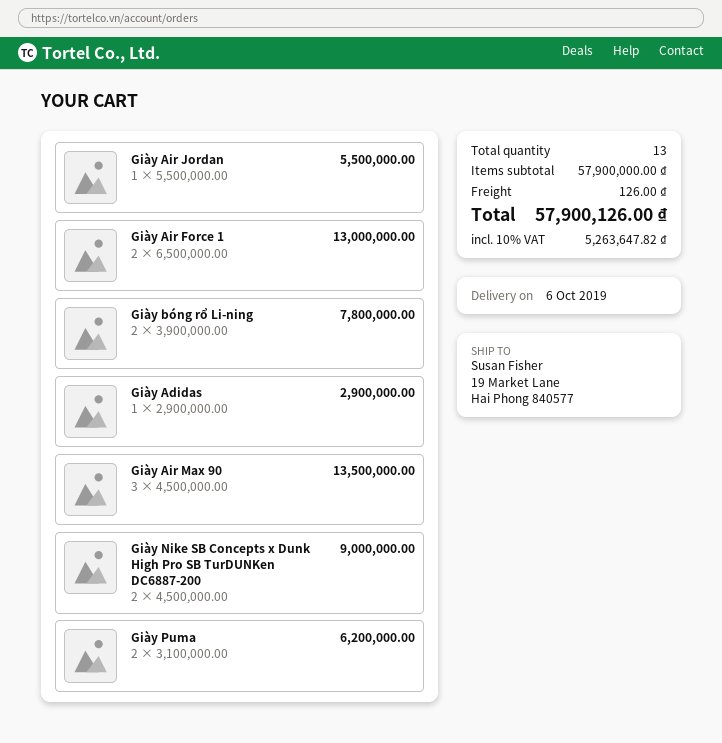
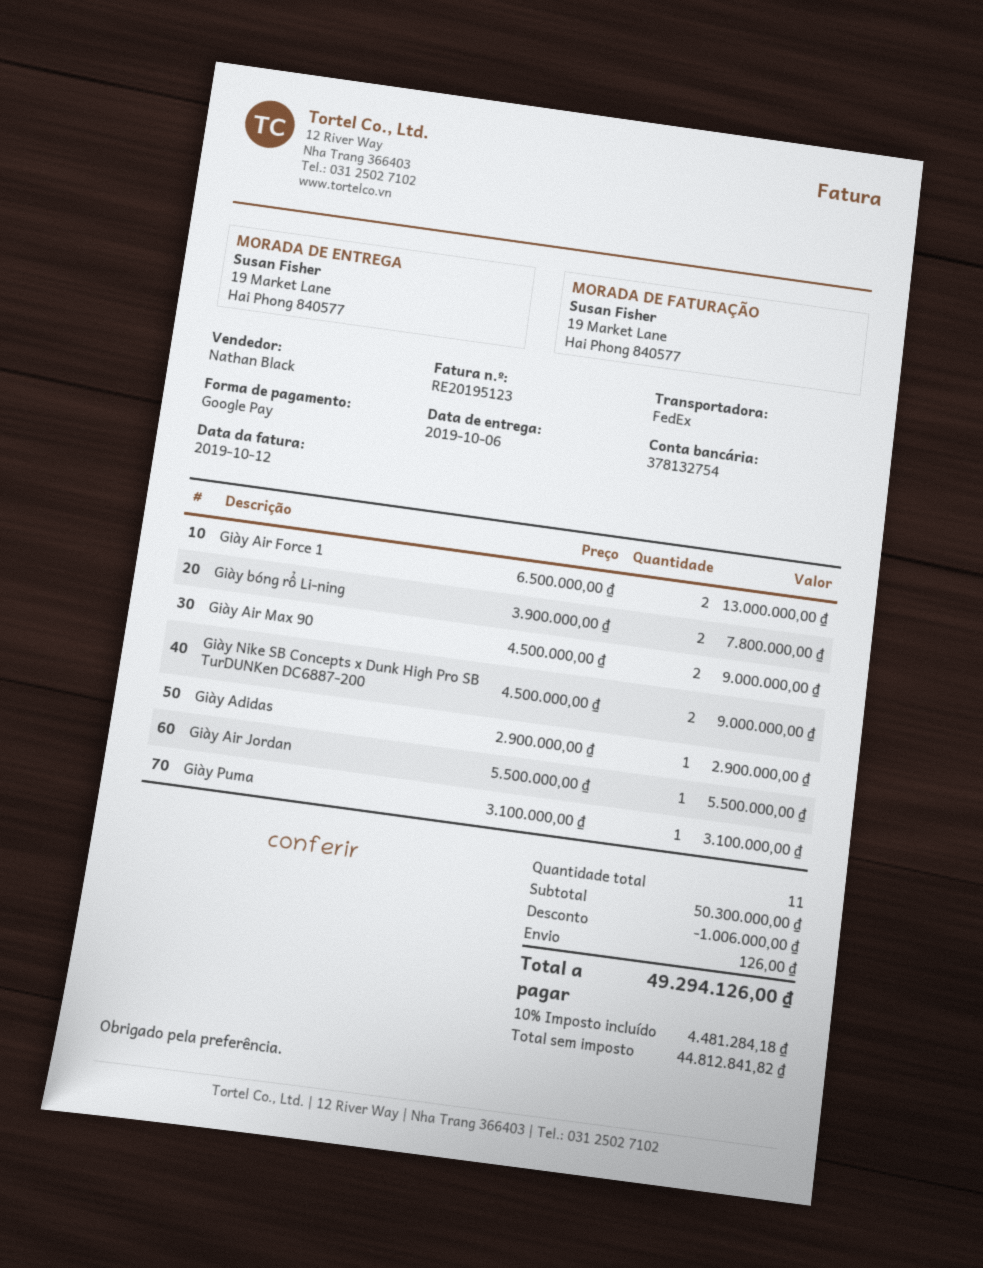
Giày Air Max 90: 3 x 4500000.00 = 13500000.00 -> 2 x 4500000.00 = 9000000.00
Giày Puma: 2 x 3100000.00 = 6200000.00 -> 1 x 3100000.00 = 3100000.00
total quantity: 13 -> 11
subtotal: 57900000.00 -> 50300000.00
discount: none -> 1006000.00
tax: 10% = 5263647.82 -> 10% = 4481284.18
total: 57900126.00 -> 49294126.00

